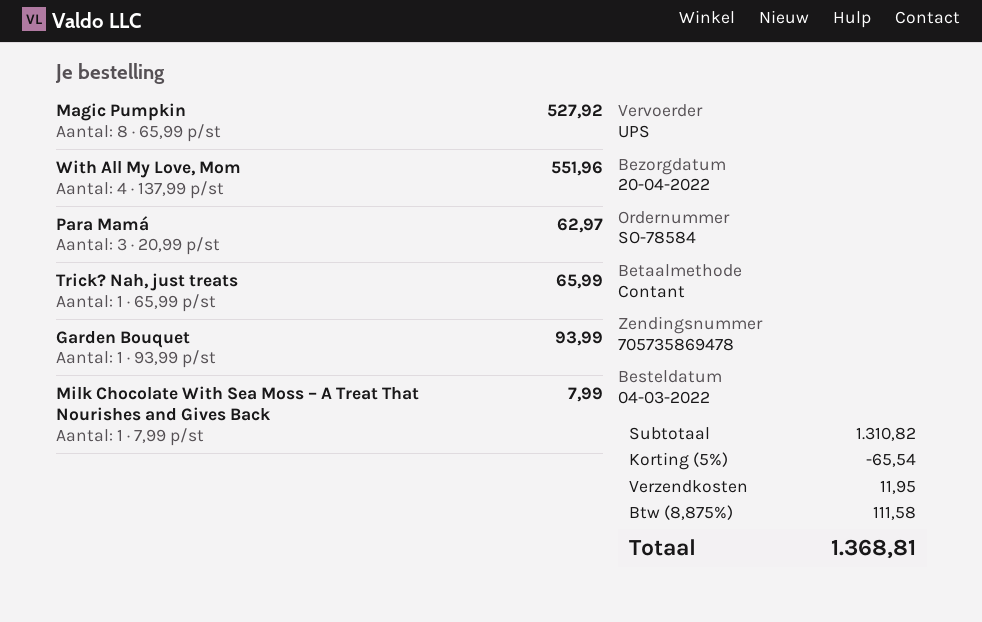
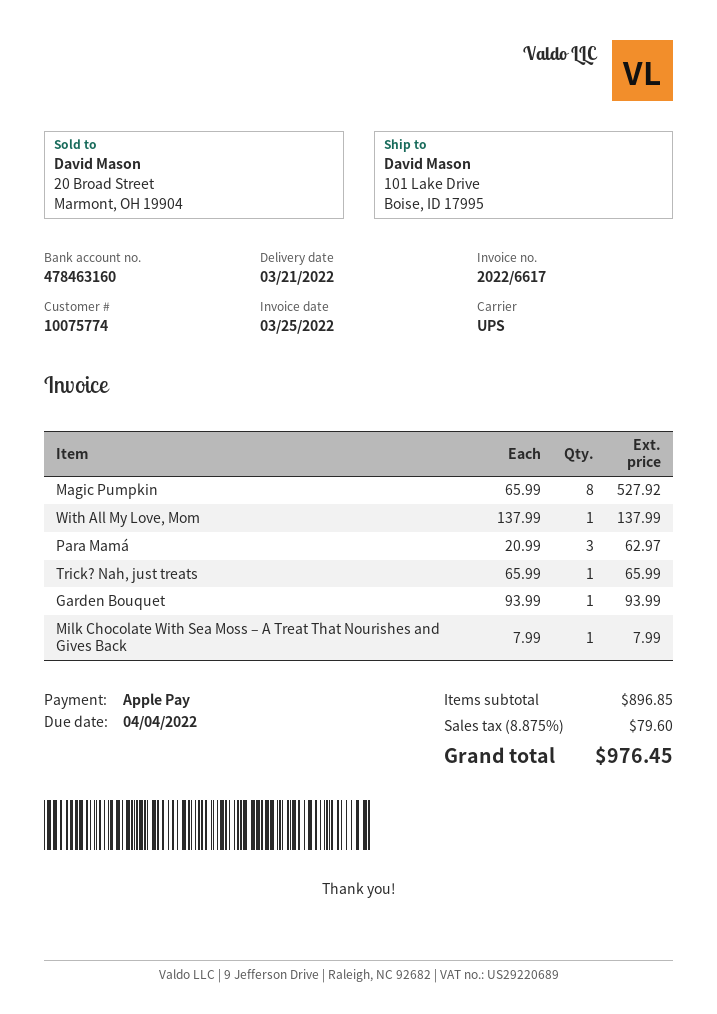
delivery date: 2022-04-20 -> 2022-03-21
payment method: cash -> Apple Pay
With All My Love, Mom: 4 x 137.99 = 551.96 -> 1 x 137.99 = 137.99
subtotal: 1310.82 -> 896.85
discount: 5% = 65.54 -> none
shipping: 11.95 -> none
tax: 8.875% = 111.58 -> 8.875% = 79.60
total: 1368.81 -> 976.45

